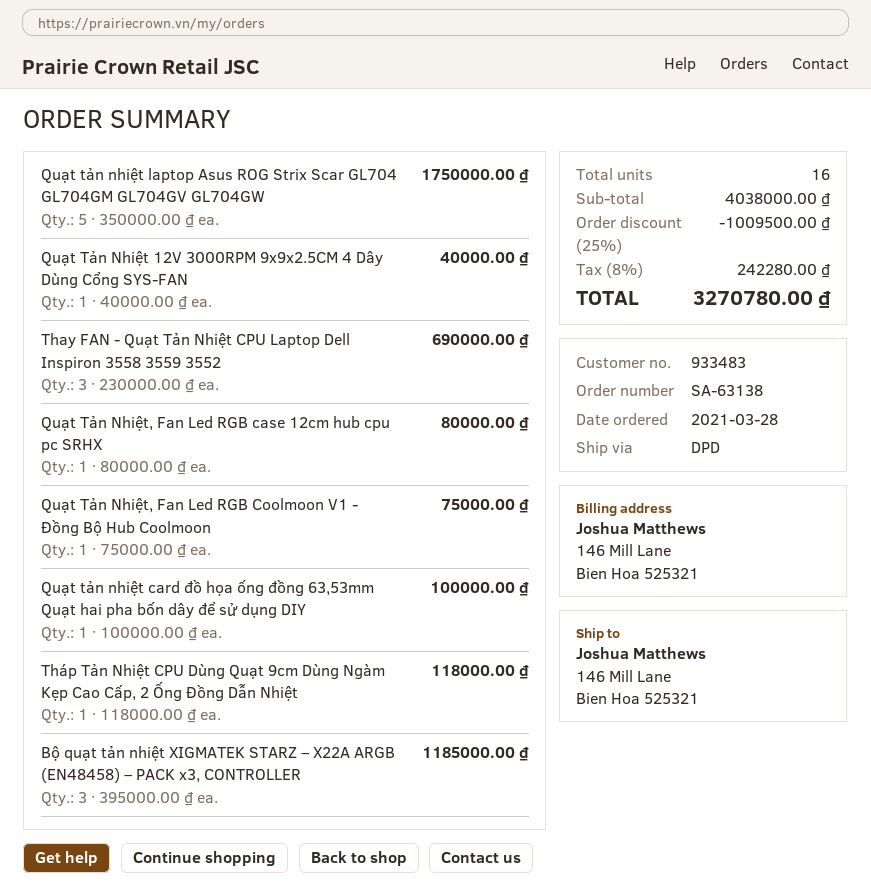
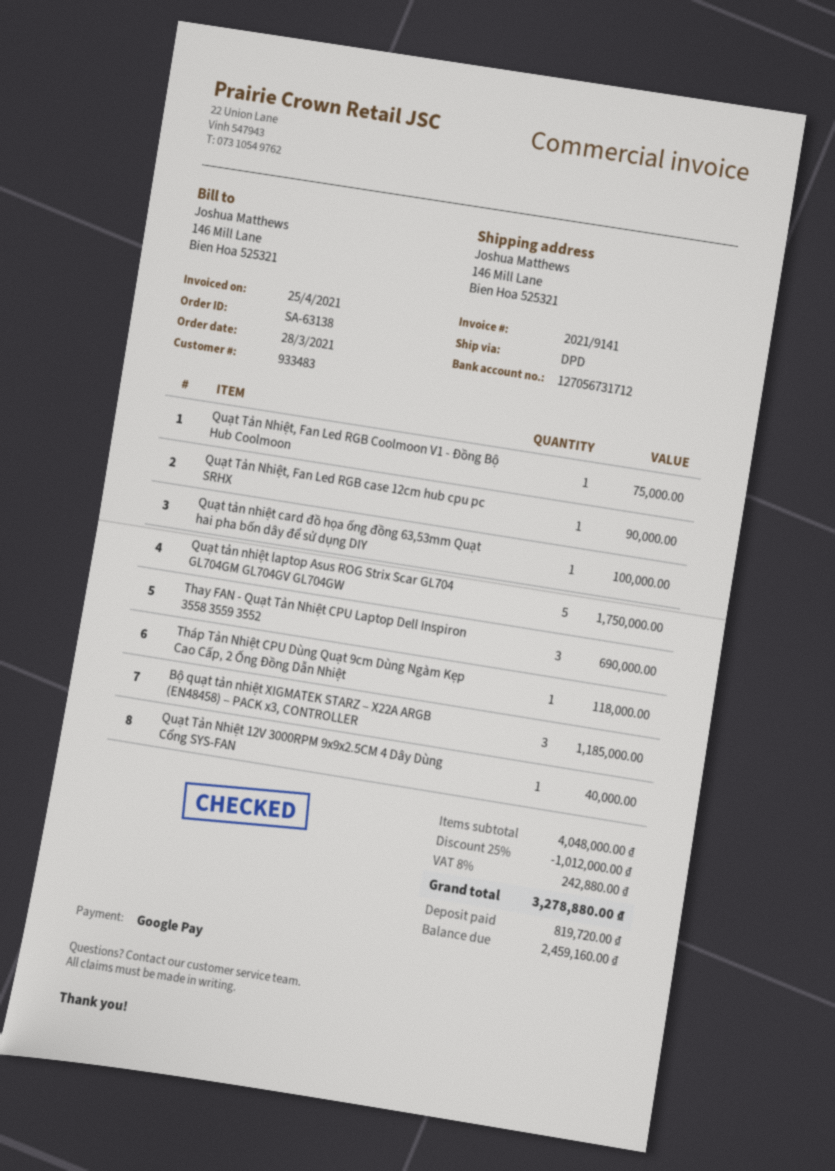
Quạt Tản Nhiệt, Fan Led RGB case 12cm hub cpu pc SRHX: 1 for 80000.00 -> 1 for 90000.00
subtotal: 4038000.00 -> 4048000.00
discount: 25% = 1009500.00 -> 25% = 1012000.00
tax: 8% = 242280.00 -> 8% = 242880.00
total: 3270780.00 -> 3278880.00

